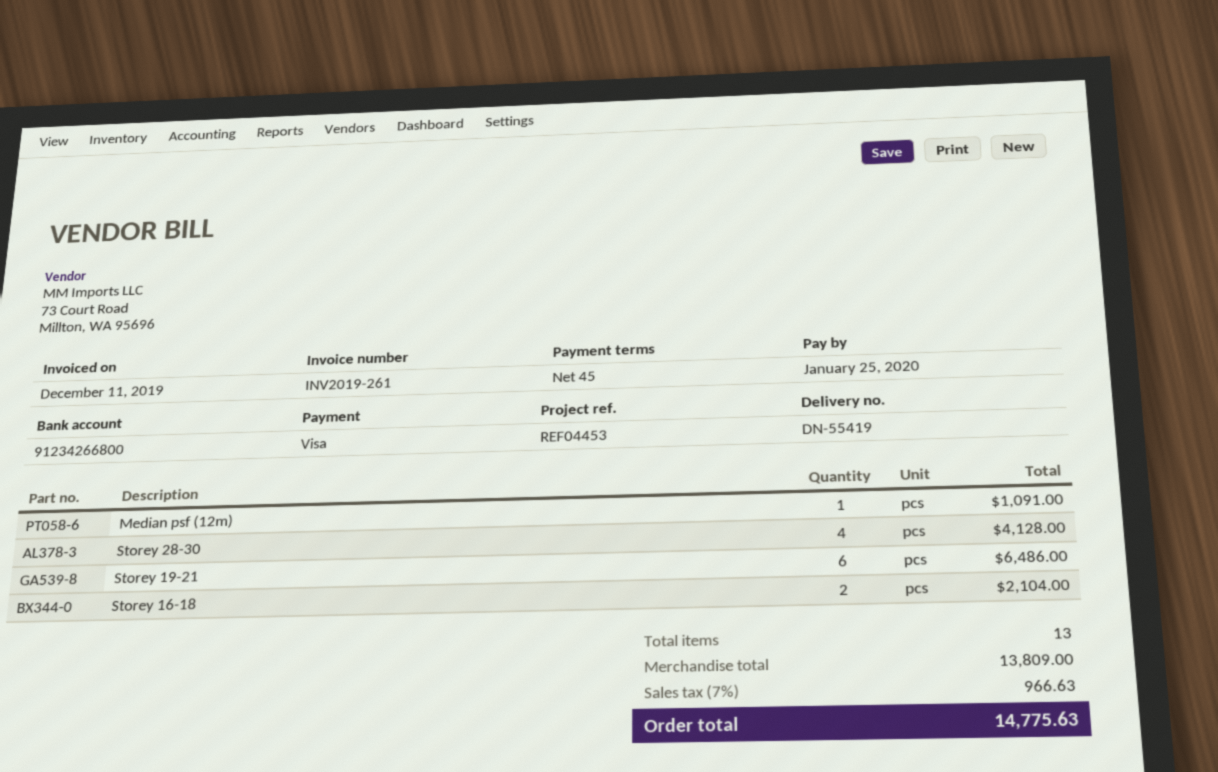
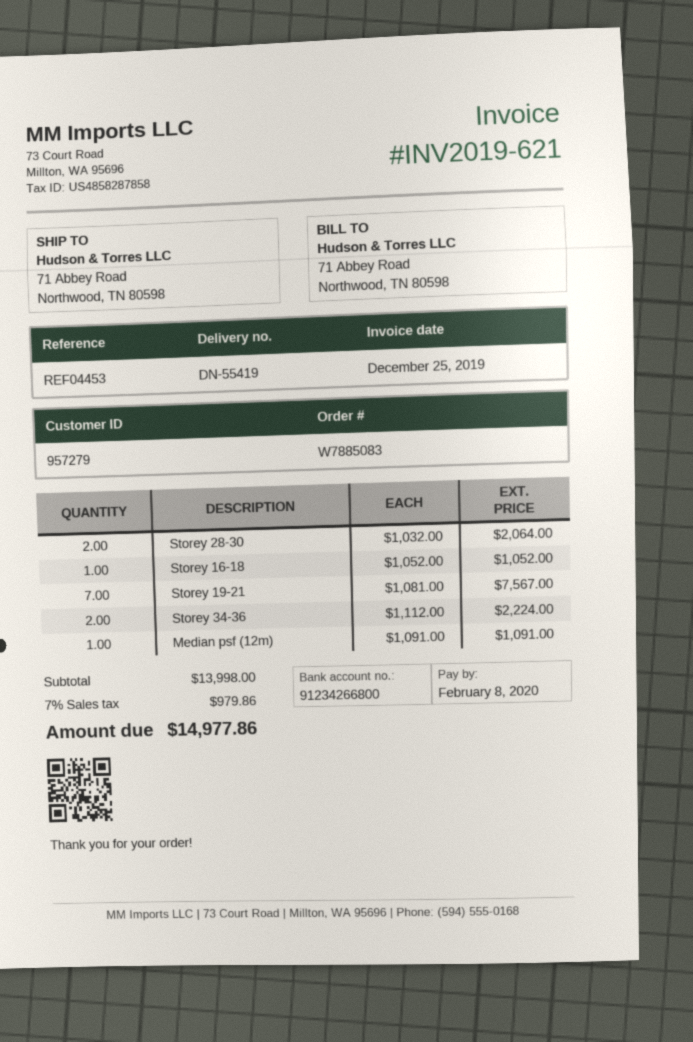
invoice number: INV2019-261 -> INV2019-621
invoice date: 2019-12-11 -> 2019-12-25
due date: 2020-01-25 -> 2020-02-08
Storey 28-30: 4 for 4128.00 -> 2 for 2064.00
Storey 19-21: 6 for 6486.00 -> 7 for 7567.00
Storey 16-18: 2 for 2104.00 -> 1 for 1052.00
Storey 34-36: none -> 2 for 2224.00
subtotal: 13809.00 -> 13998.00
tax: 7% = 966.63 -> 7% = 979.86
total: 14775.63 -> 14977.86

